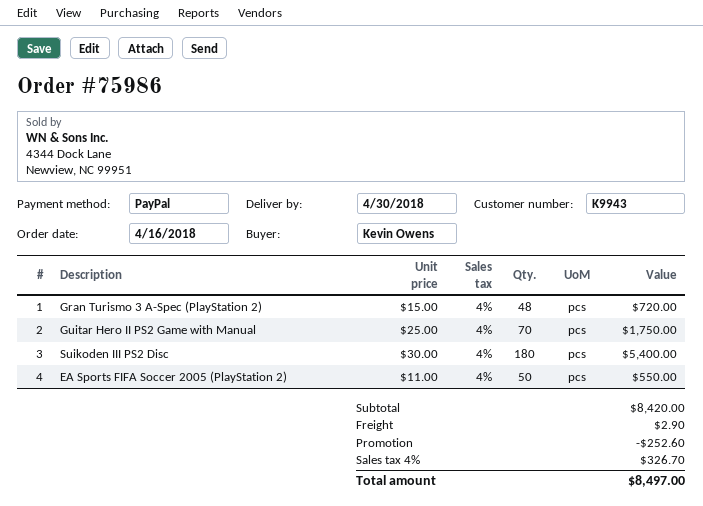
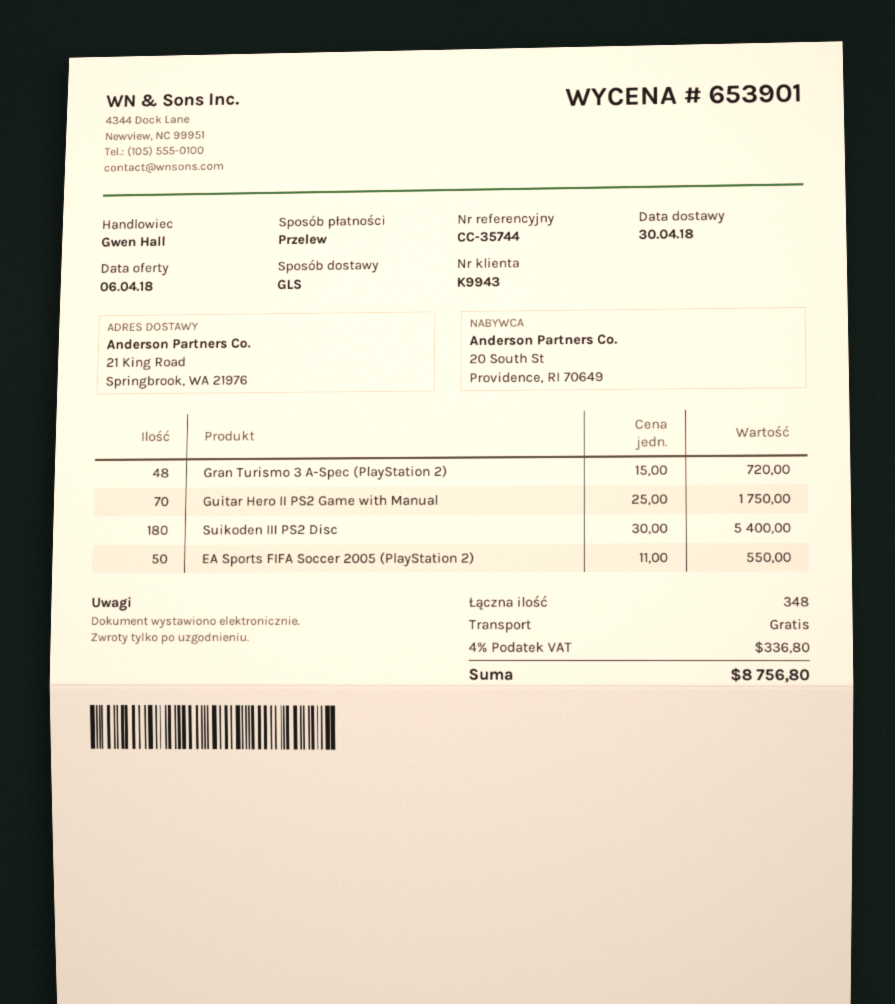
payment method: PayPal -> bank transfer
discount: 252.60 -> none
shipping: 2.90 -> 0.00
tax: 4% = 326.70 -> 4% = 336.80
total: 8497.00 -> 8756.80

